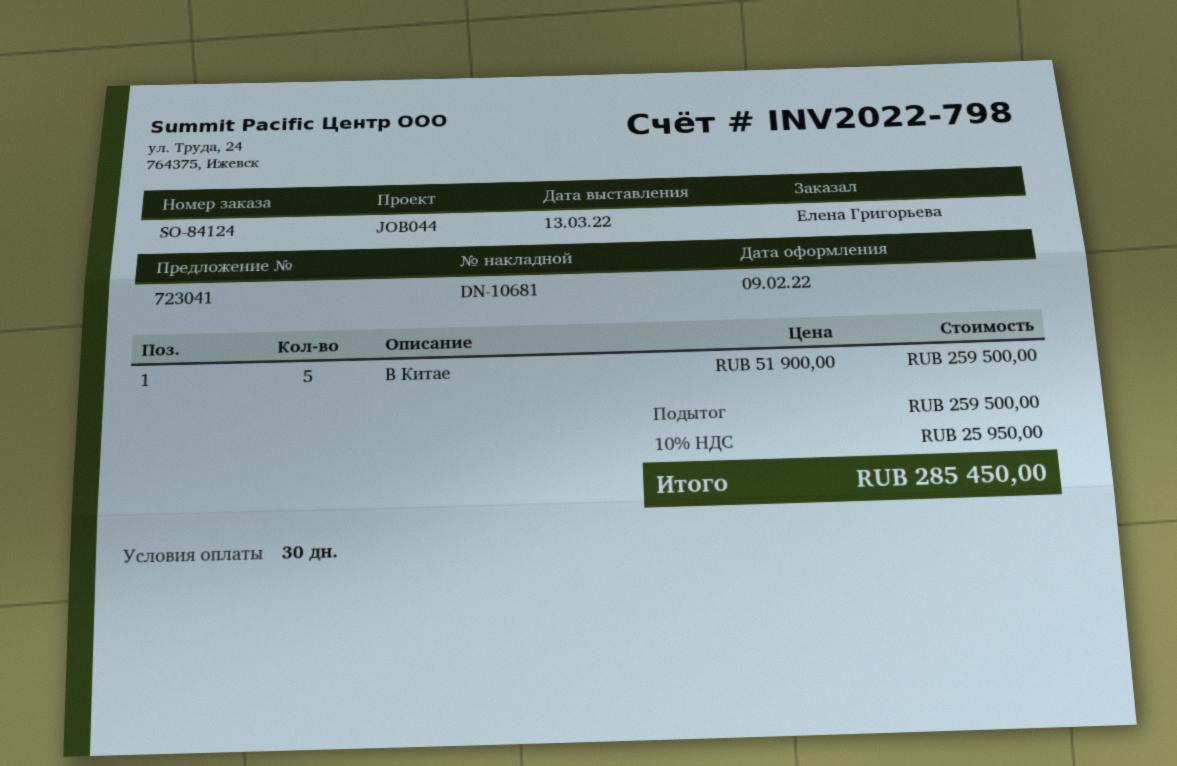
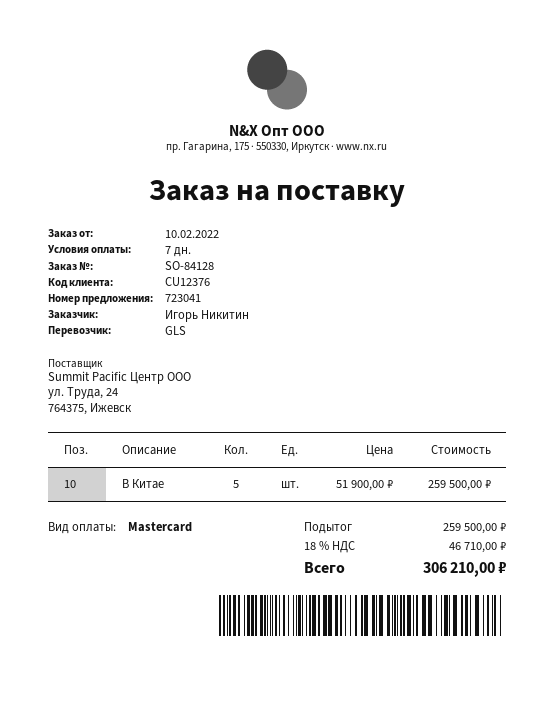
order number: SO-84124 -> SO-84128
order date: 2022-02-09 -> 2022-02-10
payment terms: 30 days -> 7 days
ordered by: Елена Григорьева -> Игорь Никитин
tax: 10% = 25950.00 -> 18% = 46710.00
total: 285450.00 -> 306210.00

